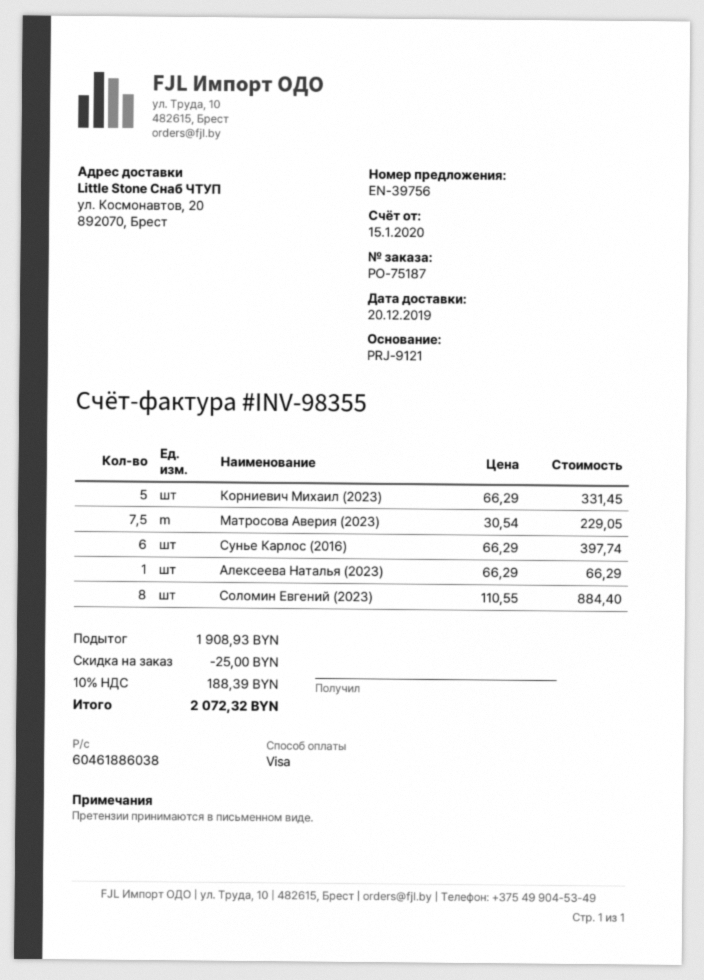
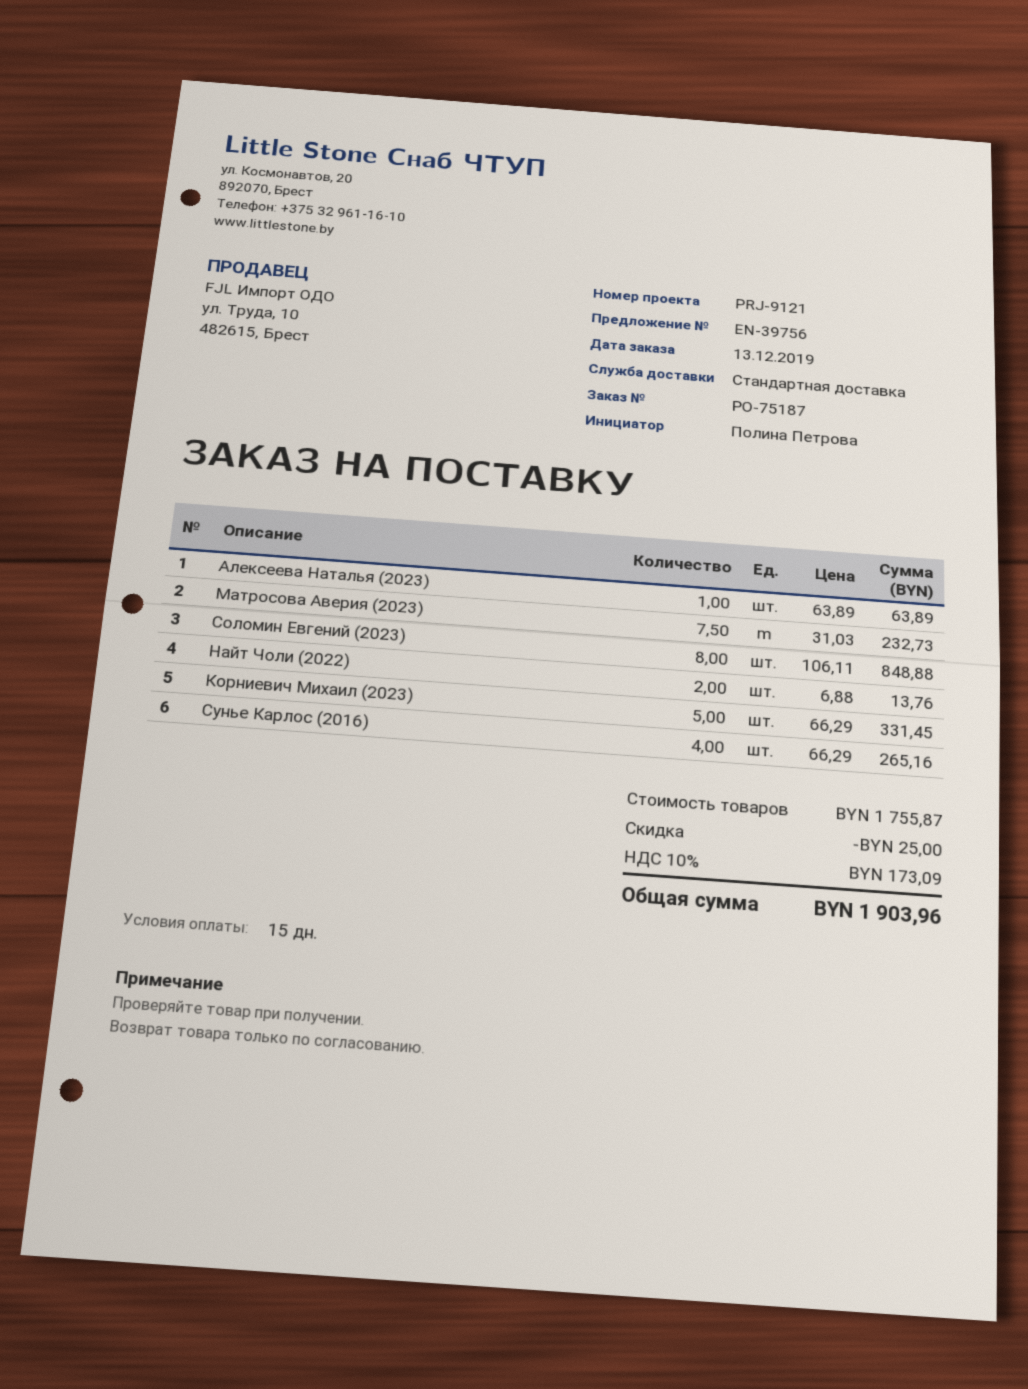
Матросова Аверия (2023): 7.5 x 30.54 = 229.05 -> 7.5 x 31.03 = 232.73
Сунье Карлос (2016): 6 x 66.29 = 397.74 -> 4 x 66.29 = 265.16
Алексеева Наталья (2023): 1 x 66.29 = 66.29 -> 1 x 63.89 = 63.89
Соломин Евгений (2023): 8 x 110.55 = 884.40 -> 8 x 106.11 = 848.88
Найт Чоли (2022): none -> 2 x 6.88 = 13.76
subtotal: 1908.93 -> 1755.87
tax: 10% = 188.39 -> 10% = 173.09
total: 2072.32 -> 1903.96

